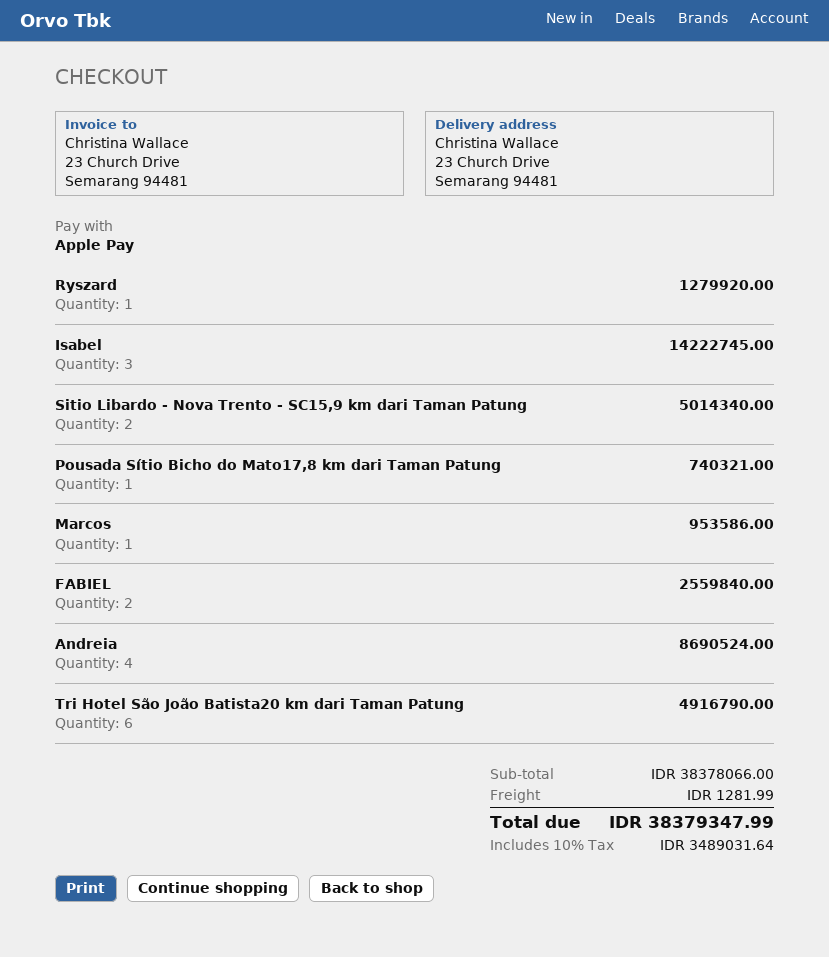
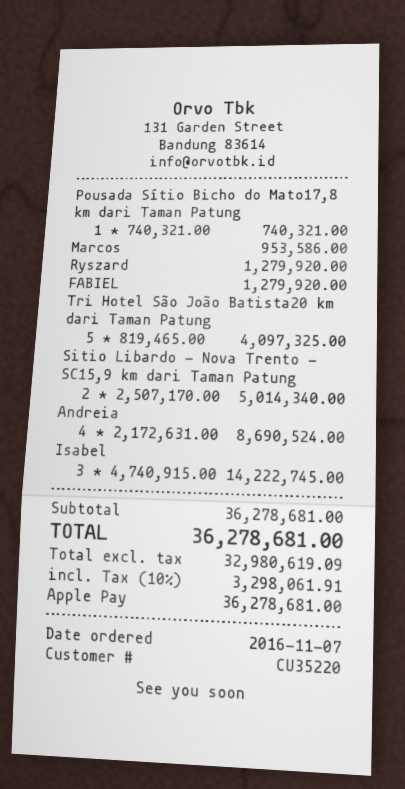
FABIEL: 2 for 2559840.00 -> 1 for 1279920.00
Tri Hotel São João Batista20 km dari Taman Patung: 6 for 4916790.00 -> 5 for 4097325.00
subtotal: 38378066.00 -> 36278681.00
shipping: 1281.99 -> none
tax: 10% = 3489031.64 -> 10% = 3298061.91
total: 38379347.99 -> 36278681.00

